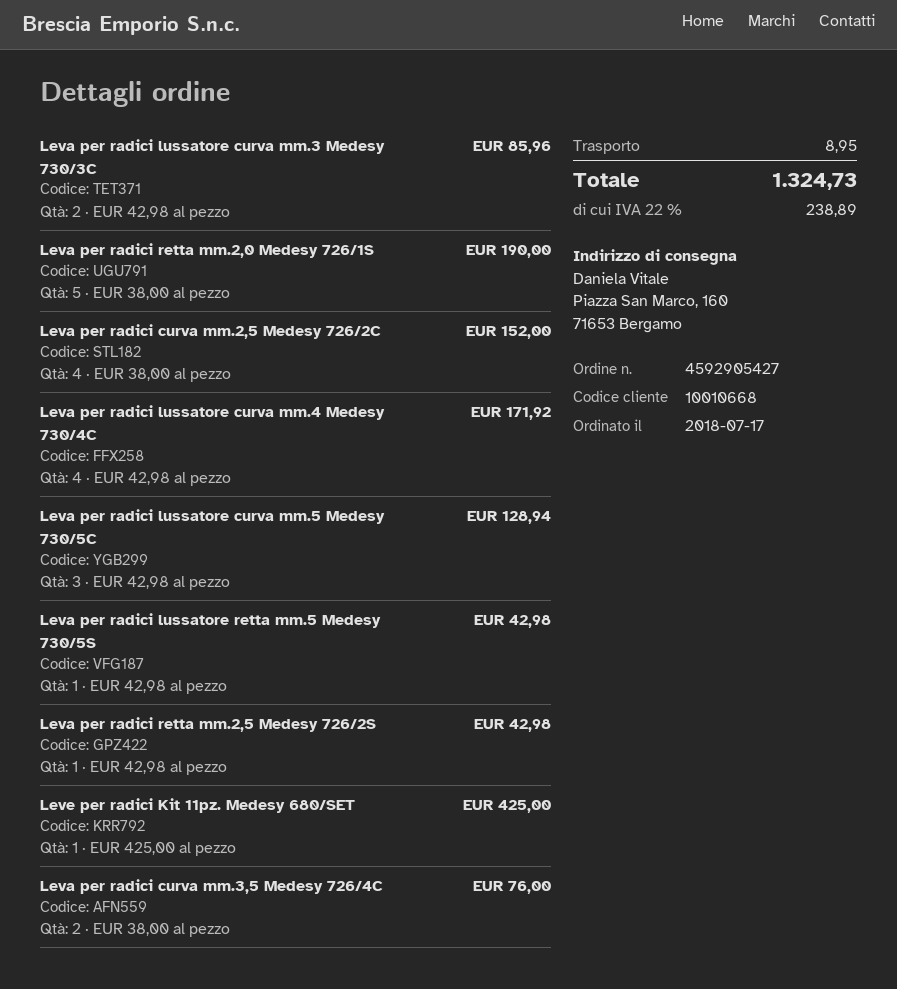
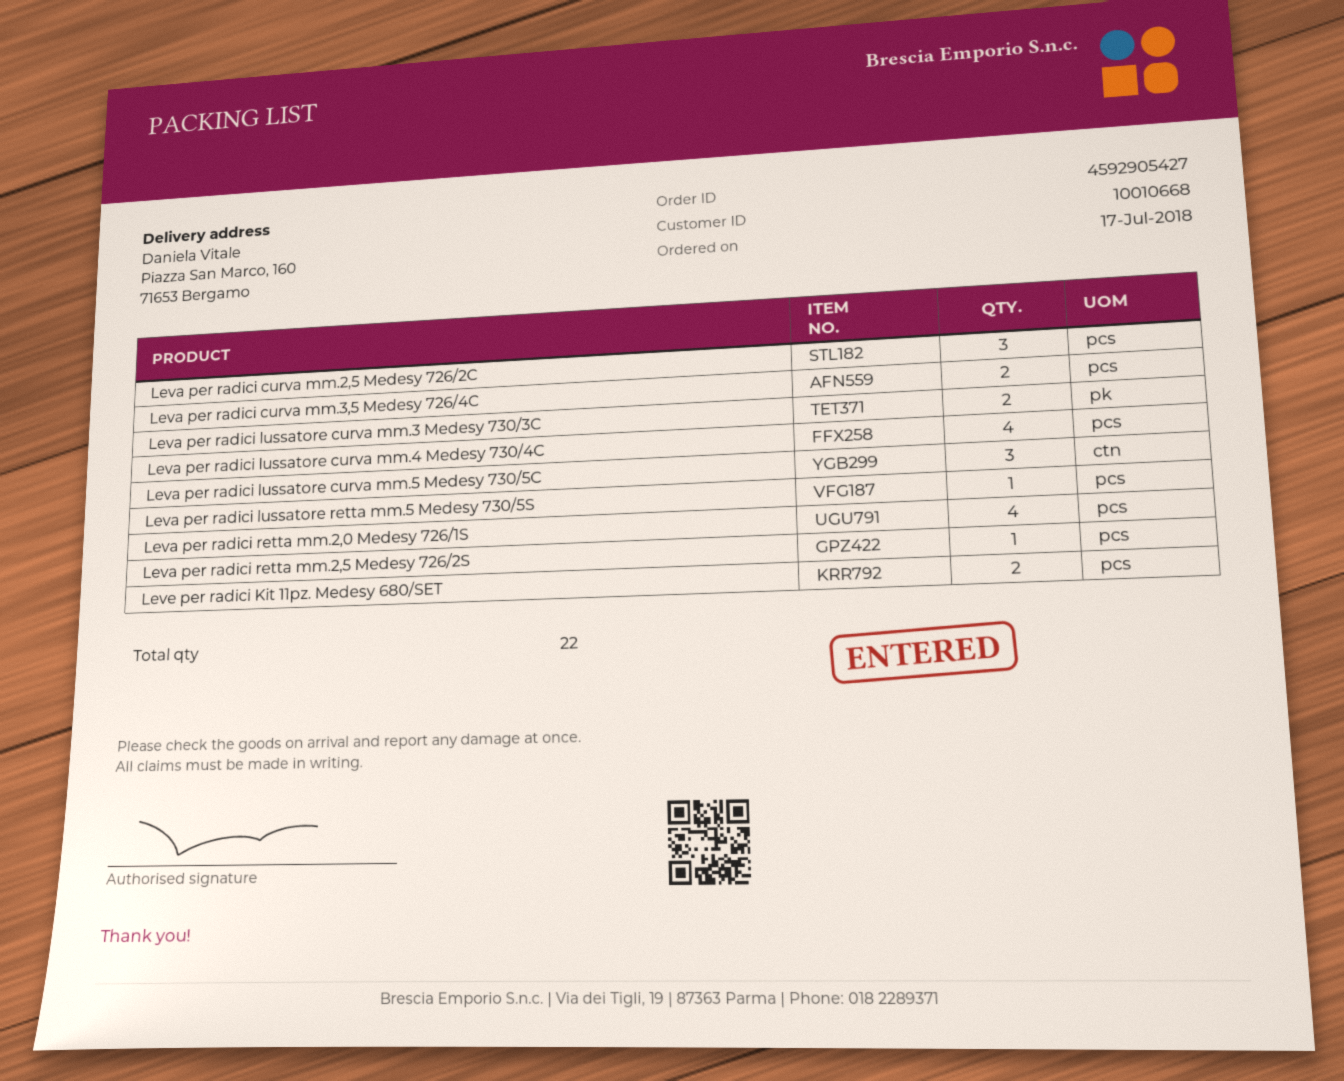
Leva per radici retta mm.2,0 Medesy 726/1S: 5 -> 4
Leva per radici curva mm.2,5 Medesy 726/2C: 4 -> 3
Leve per radici Kit 11pz. Medesy 680/SET: 1 -> 2

